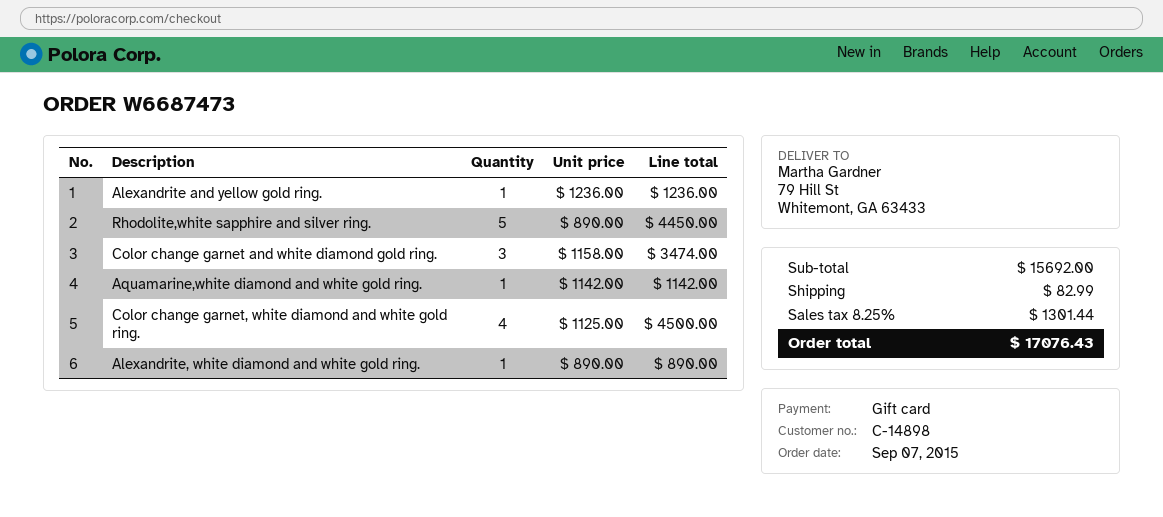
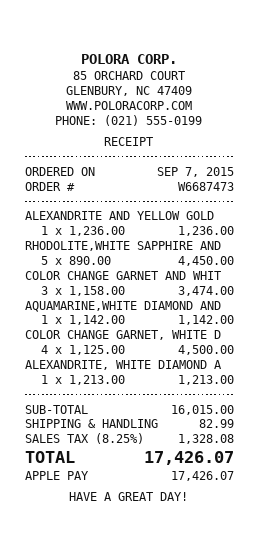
payment method: gift card -> Apple Pay
Alexandrite, white diamond and white gold ring.: 1 x 890.00 = 890.00 -> 1 x 1213.00 = 1213.00
subtotal: 15692.00 -> 16015.00
tax: 8.25% = 1301.44 -> 8.25% = 1328.08
total: 17076.43 -> 17426.07

